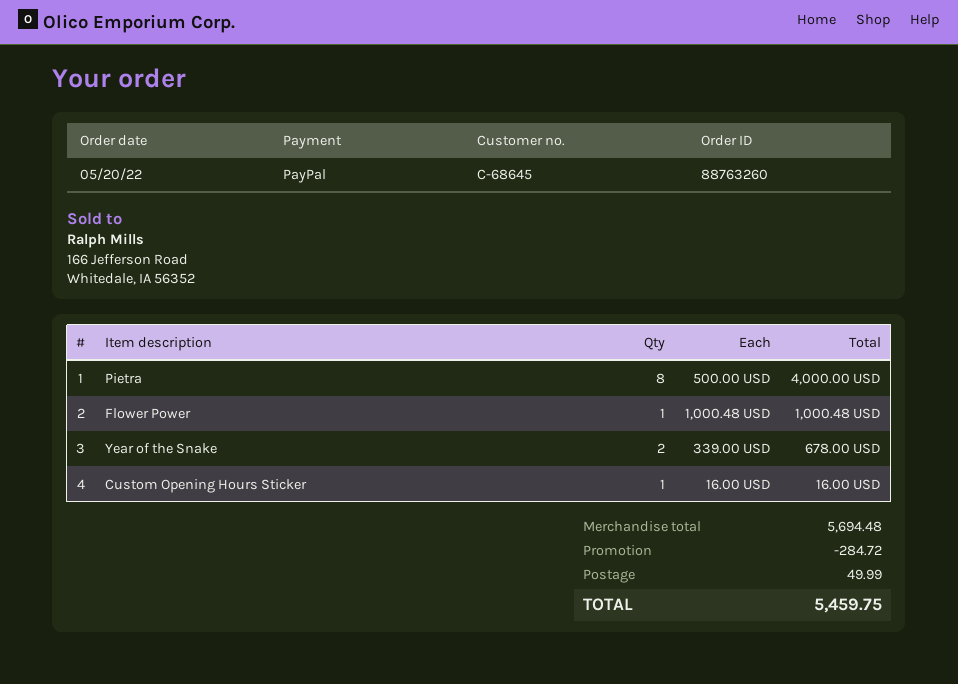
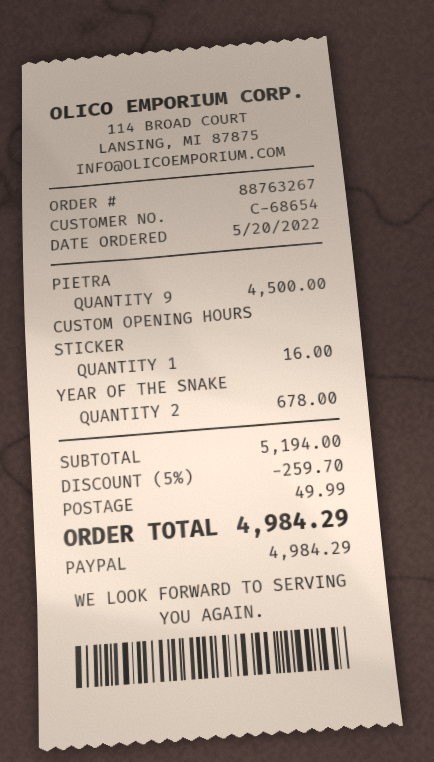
order number: 88763260 -> 88763267
customer number: C-68645 -> C-68654
Pietra: 8 for 4000.00 -> 9 for 4500.00
Flower Power: 1 for 1000.48 -> none
subtotal: 5694.48 -> 5194.00
discount: 284.72 -> 259.70
total: 5459.75 -> 4984.29

